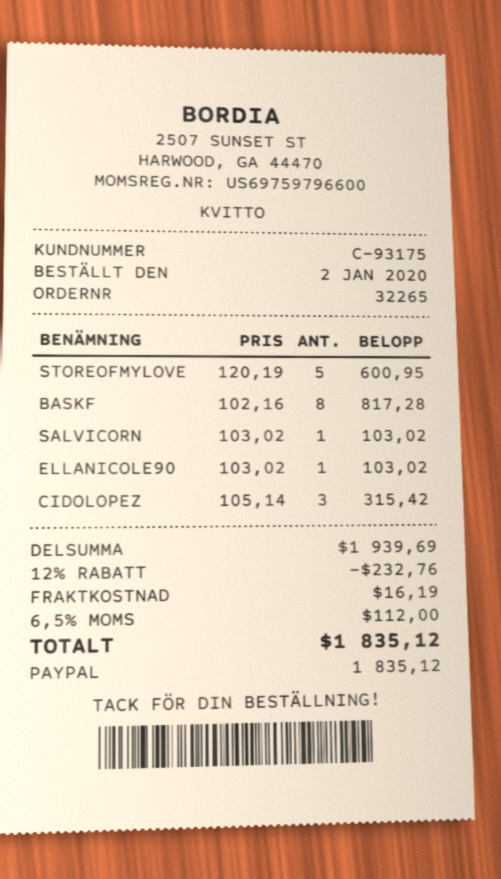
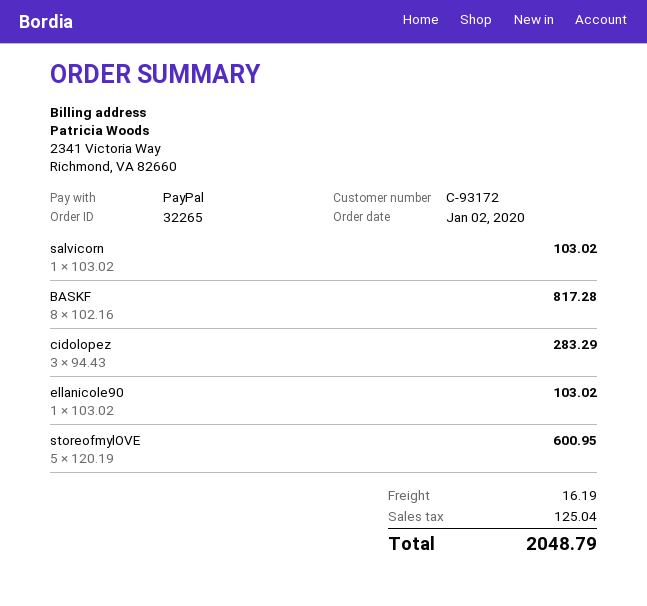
customer number: C-93175 -> C-93172
CIDOLOPEZ: 3 x 105.14 = 315.42 -> 3 x 94.43 = 283.29
discount: 12% = 232.76 -> none
tax: 112.00 -> 125.04
total: 1835.12 -> 2048.79

